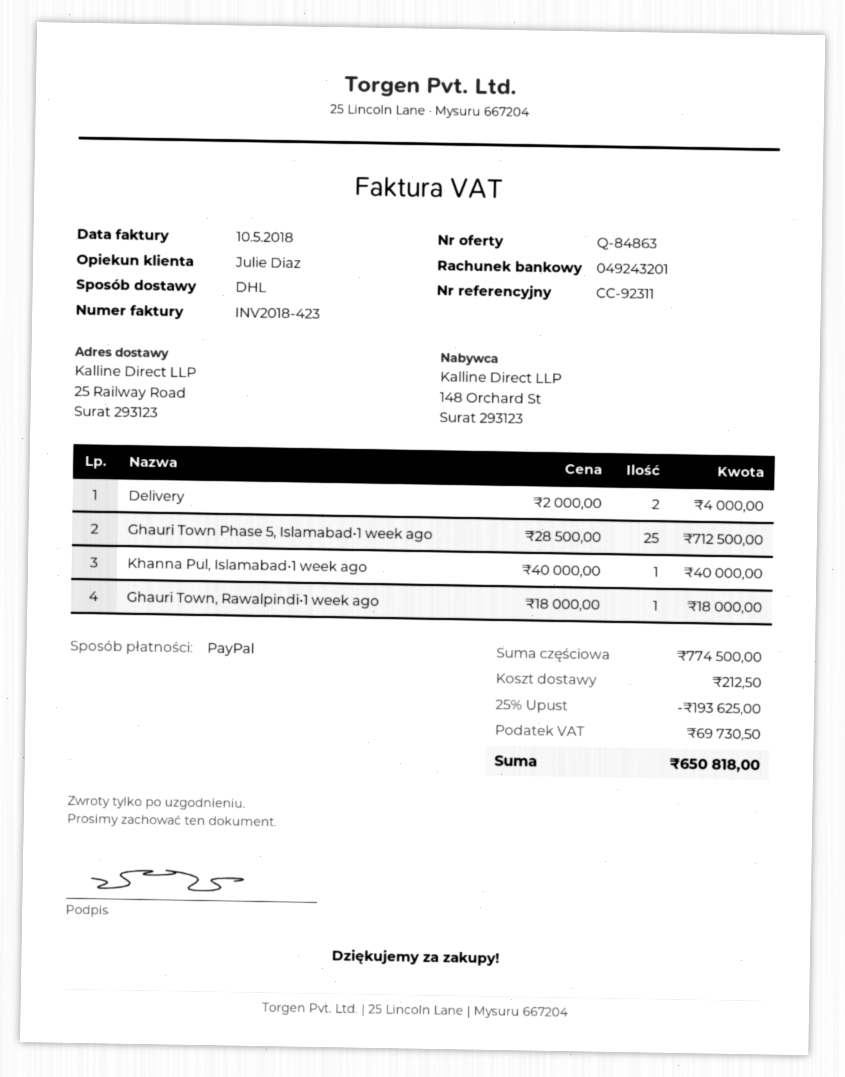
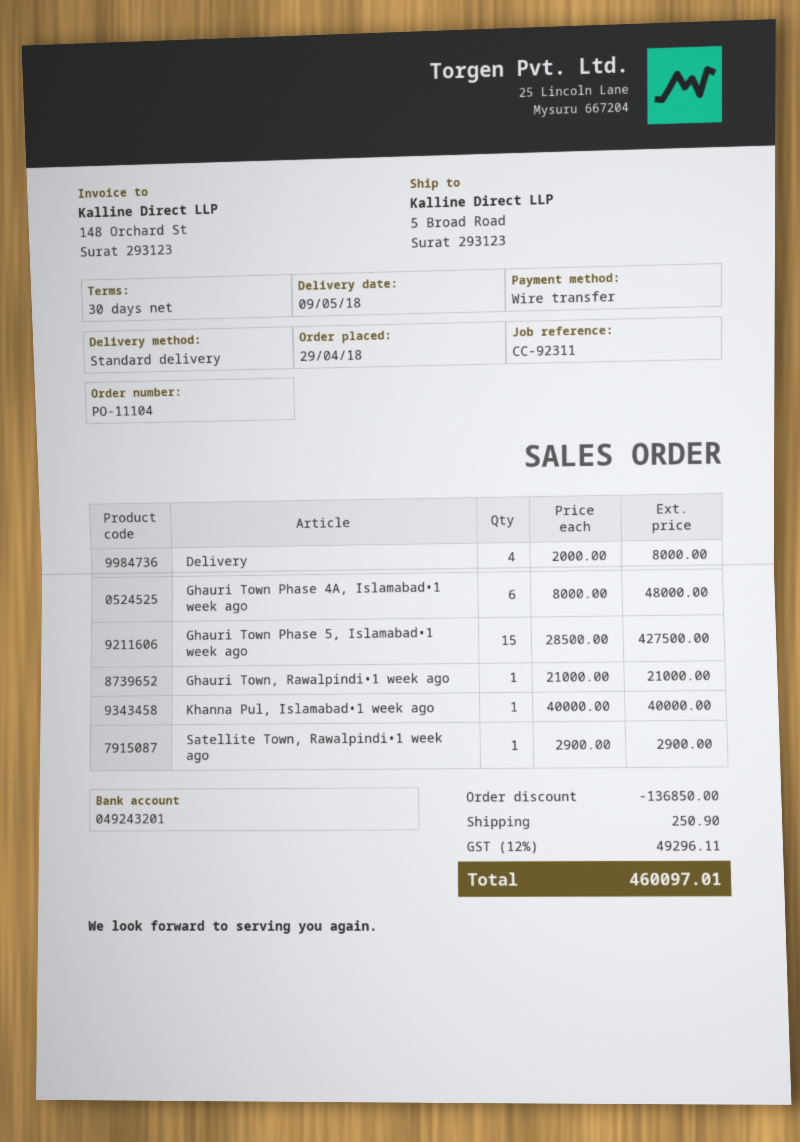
payment method: PayPal -> bank transfer
shipping method: DHL -> standard
ship to: 25 Railway Road, Surat 293123 -> 5 Broad Road, Surat 293123
Delivery: 2 x 2000.00 = 4000.00 -> 4 x 2000.00 = 8000.00
Ghauri Town Phase 5, Islamabad•1 week ago: 25 x 28500.00 = 712500.00 -> 15 x 28500.00 = 427500.00
Ghauri Town, Rawalpindi•1 week ago: 1 x 18000.00 = 18000.00 -> 1 x 21000.00 = 21000.00
Ghauri Town Phase 4A, Islamabad•1 week ago: none -> 6 x 8000.00 = 48000.00
Satellite Town, Rawalpindi•1 week ago: none -> 1 x 2900.00 = 2900.00
discount: 193625.00 -> 136850.00
shipping: 212.50 -> 250.90
tax: 69730.50 -> 49296.11
total: 650818.00 -> 460097.01

